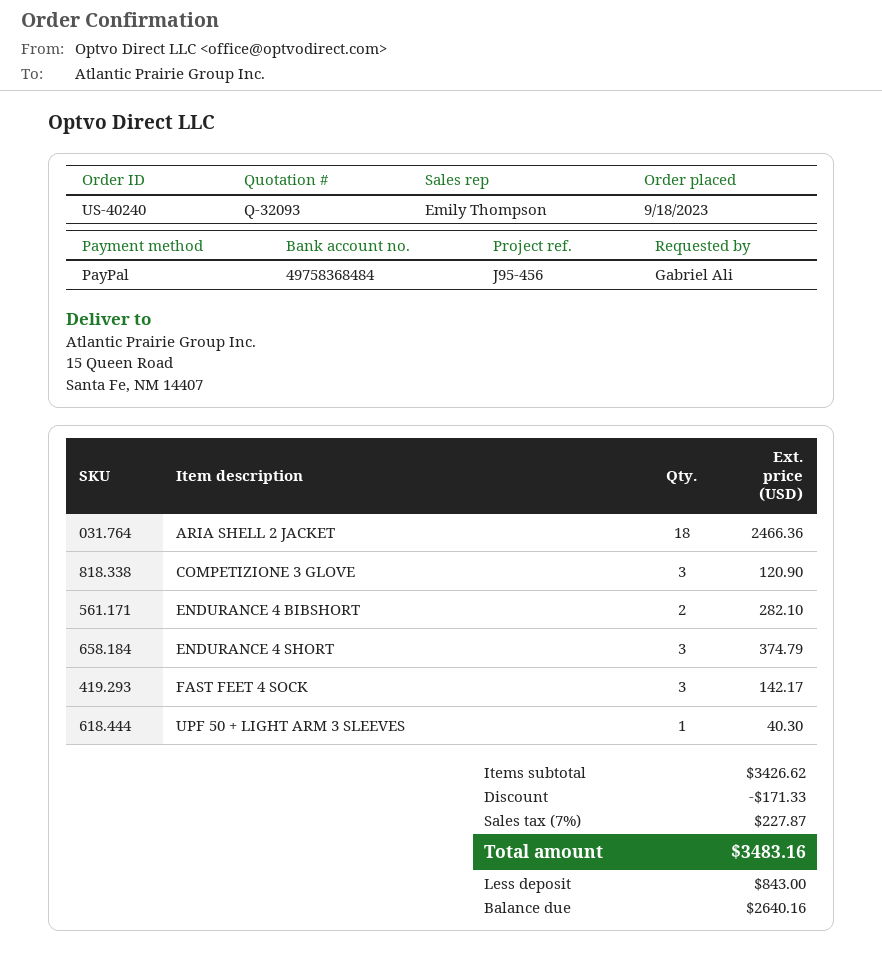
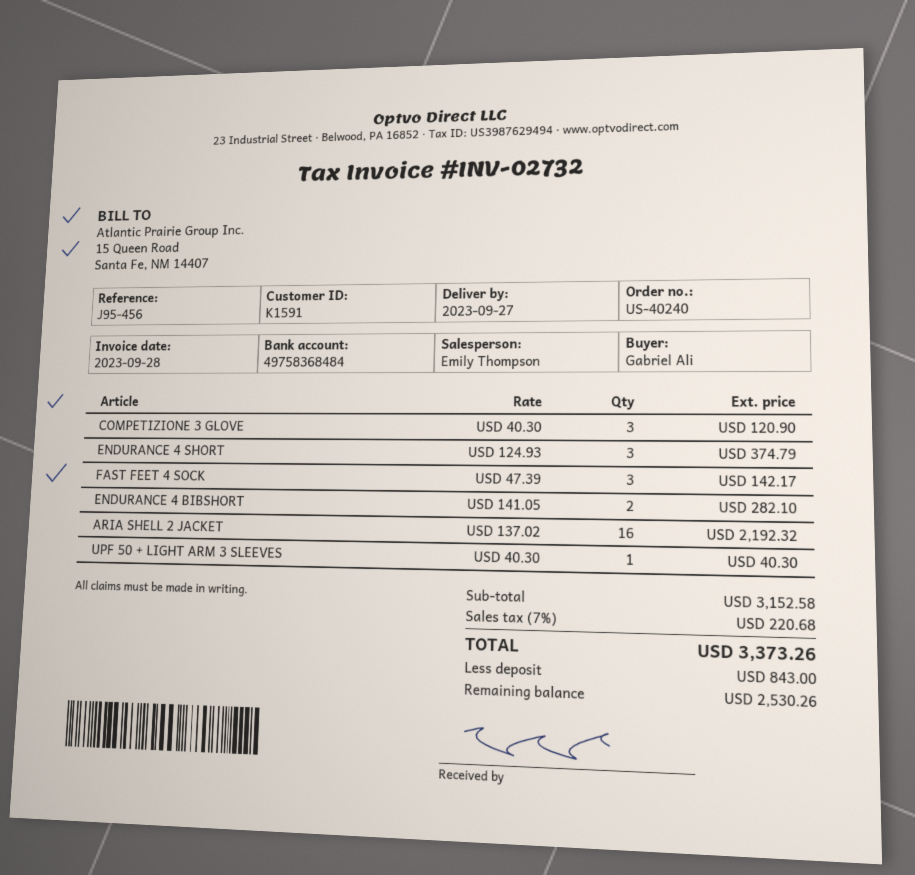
ARIA SHELL 2 JACKET: 18 for 2466.36 -> 16 for 2192.32
subtotal: 3426.62 -> 3152.58
discount: 171.33 -> none
tax: 7% = 227.87 -> 7% = 220.68
total: 3483.16 -> 3373.26
balance: 2640.16 -> 2530.26

